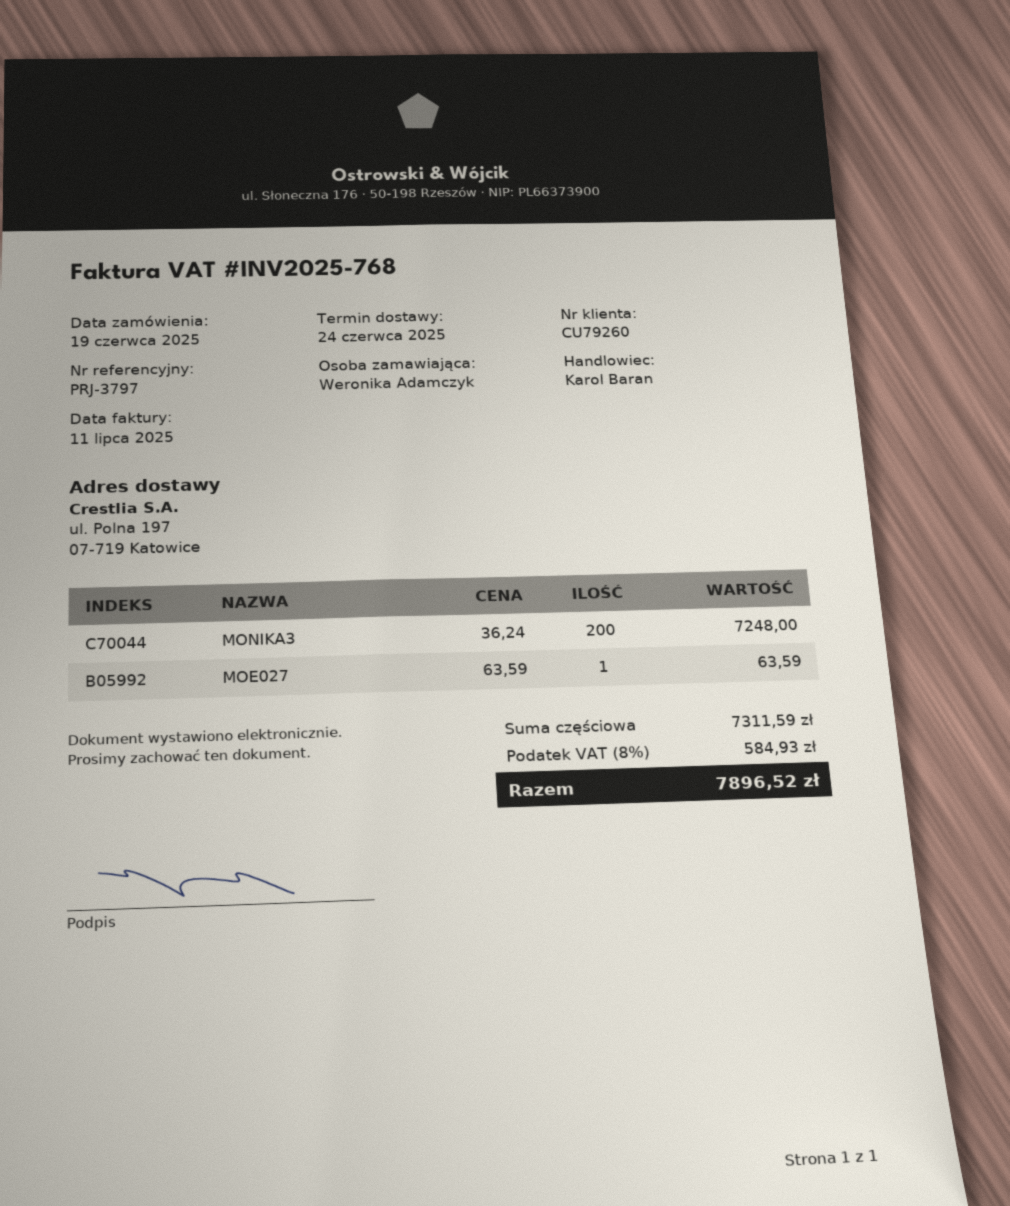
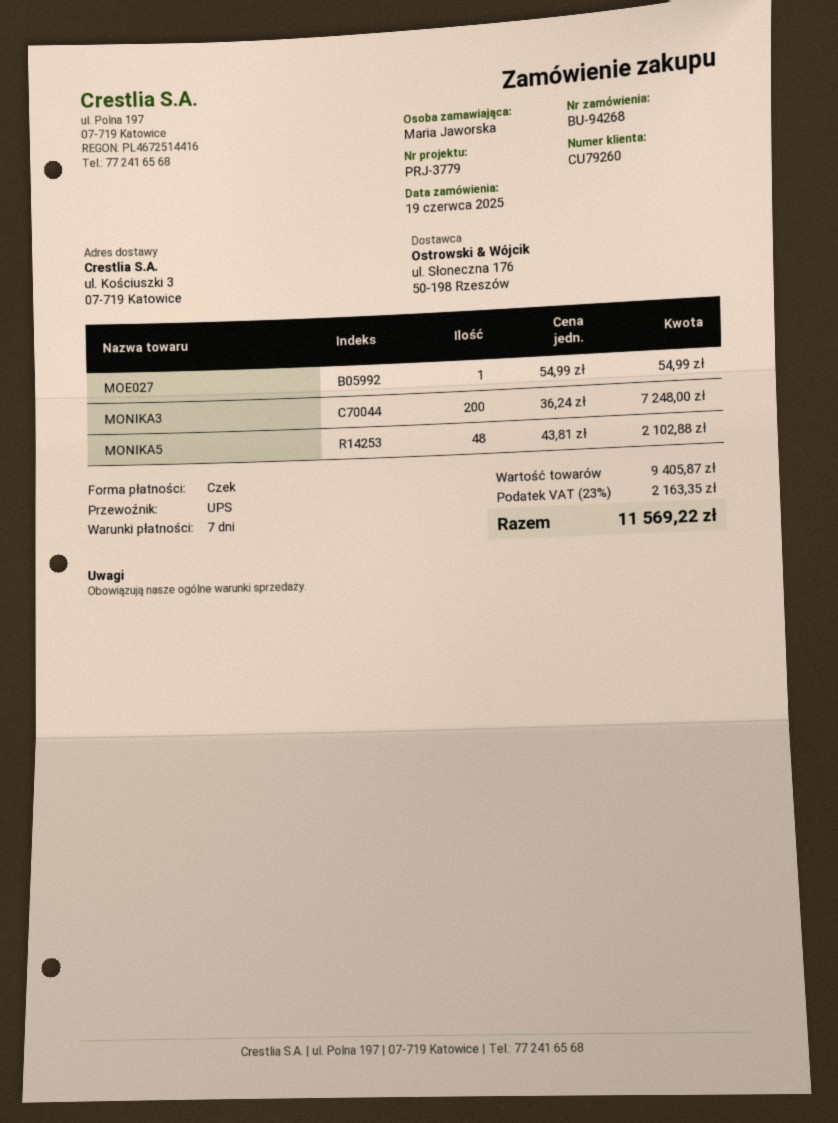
reference: PRJ-3797 -> PRJ-3779
ordered by: Weronika Adamczyk -> Maria Jaworska
ship to: ul. Polna 197, 07-719 Katowice -> ul. Kościuszki 3, 07-719 Katowice
MOE027: 1 x 63.59 = 63.59 -> 1 x 54.99 = 54.99
MONIKA5: none -> 48 x 43.81 = 2102.88
subtotal: 7311.59 -> 9405.87
tax: 8% = 584.93 -> 23% = 2163.35
total: 7896.52 -> 11569.22

